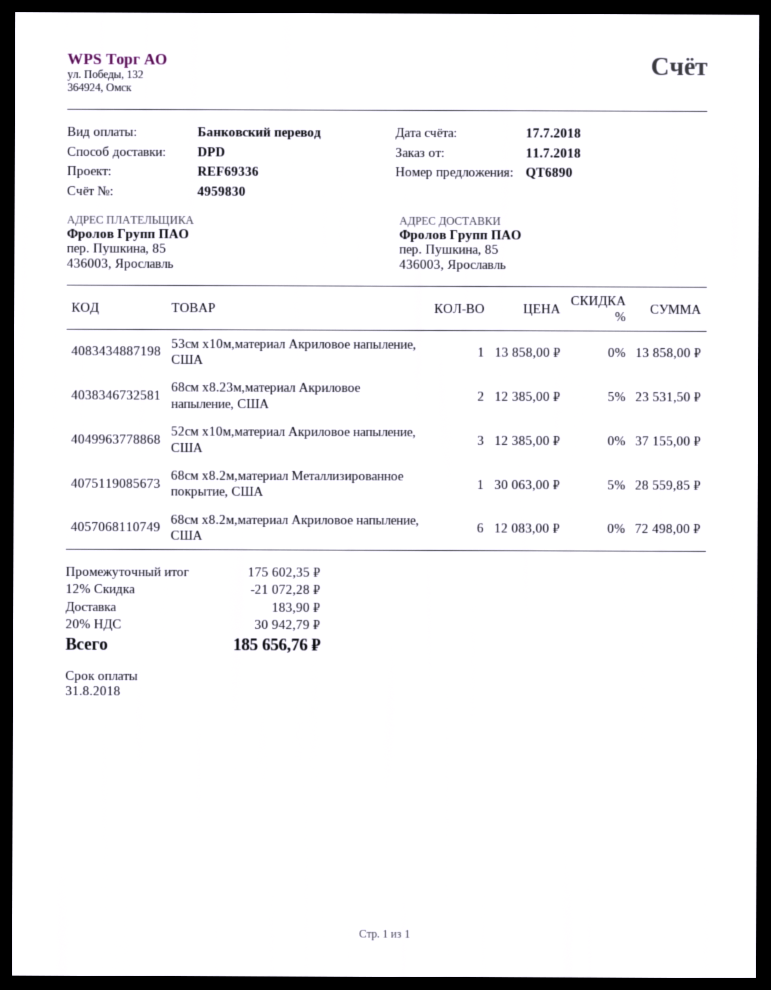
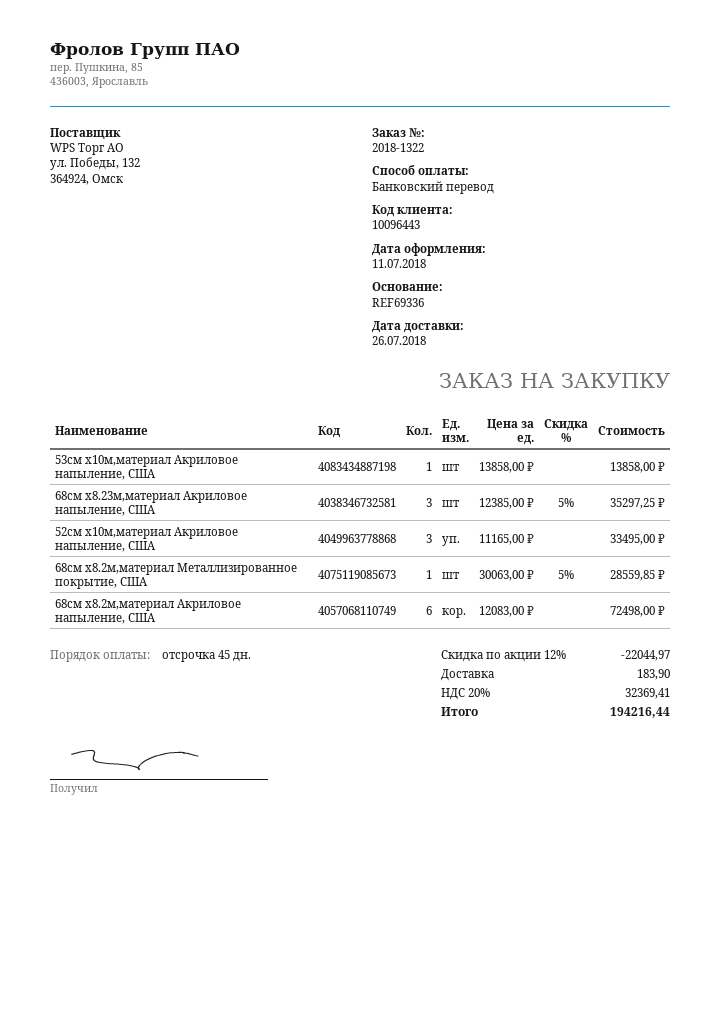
68см x8.23м,материал Акриловое напыление, США: 2 x 12385.00 - 5% = 23531.50 -> 3 x 12385.00 - 5% = 35297.25
52см x10м,материал Акриловое напыление, США: 3 x 12385.00 = 37155.00 -> 3 x 11165.00 = 33495.00
discount: 12% = 21072.28 -> 12% = 22044.97
tax: 20% = 30942.79 -> 20% = 32369.41
total: 185656.76 -> 194216.44

